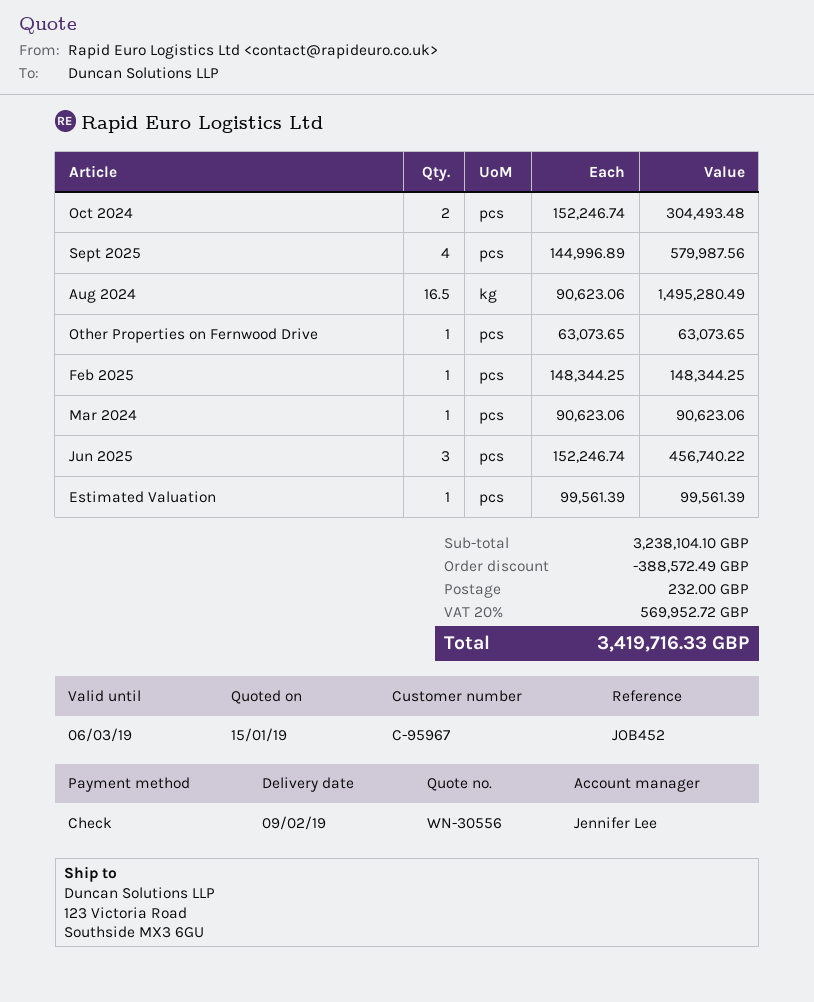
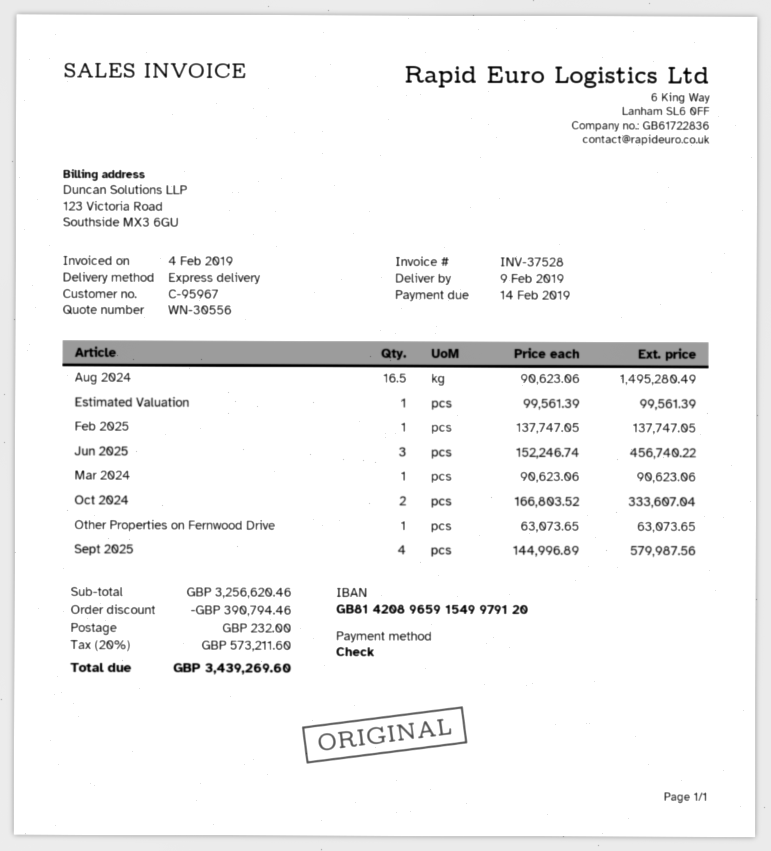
Oct 2024: 2 x 152246.74 = 304493.48 -> 2 x 166803.52 = 333607.04
Feb 2025: 1 x 148344.25 = 148344.25 -> 1 x 137747.05 = 137747.05
subtotal: 3238104.10 -> 3256620.46
discount: 388572.49 -> 390794.46
tax: 20% = 569952.72 -> 20% = 573211.60
total: 3419716.33 -> 3439269.60

